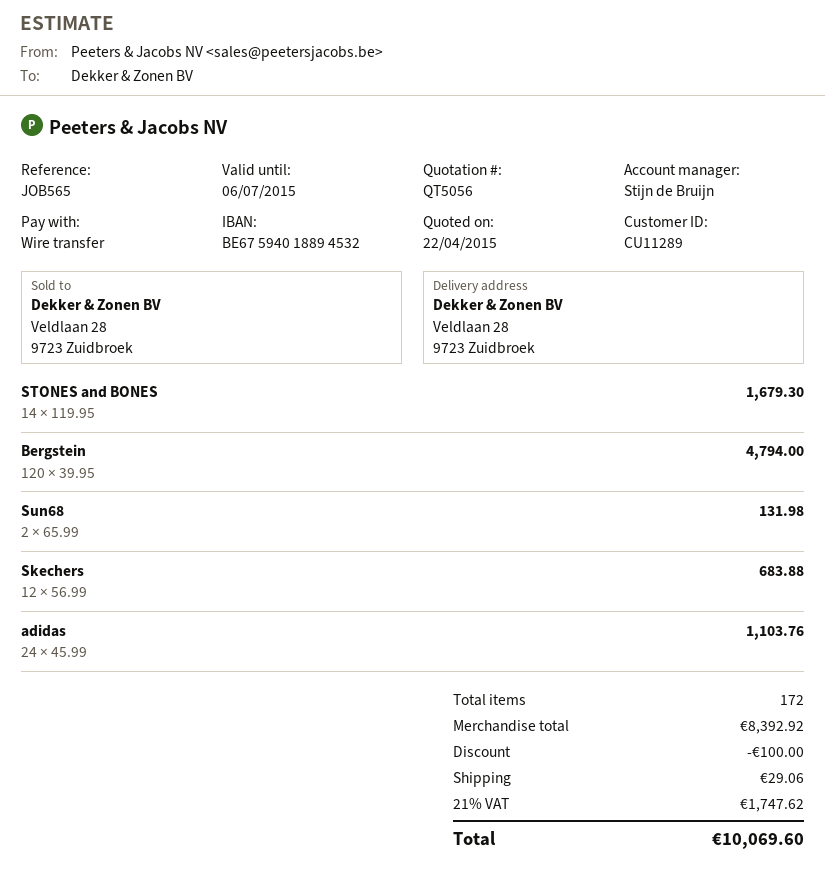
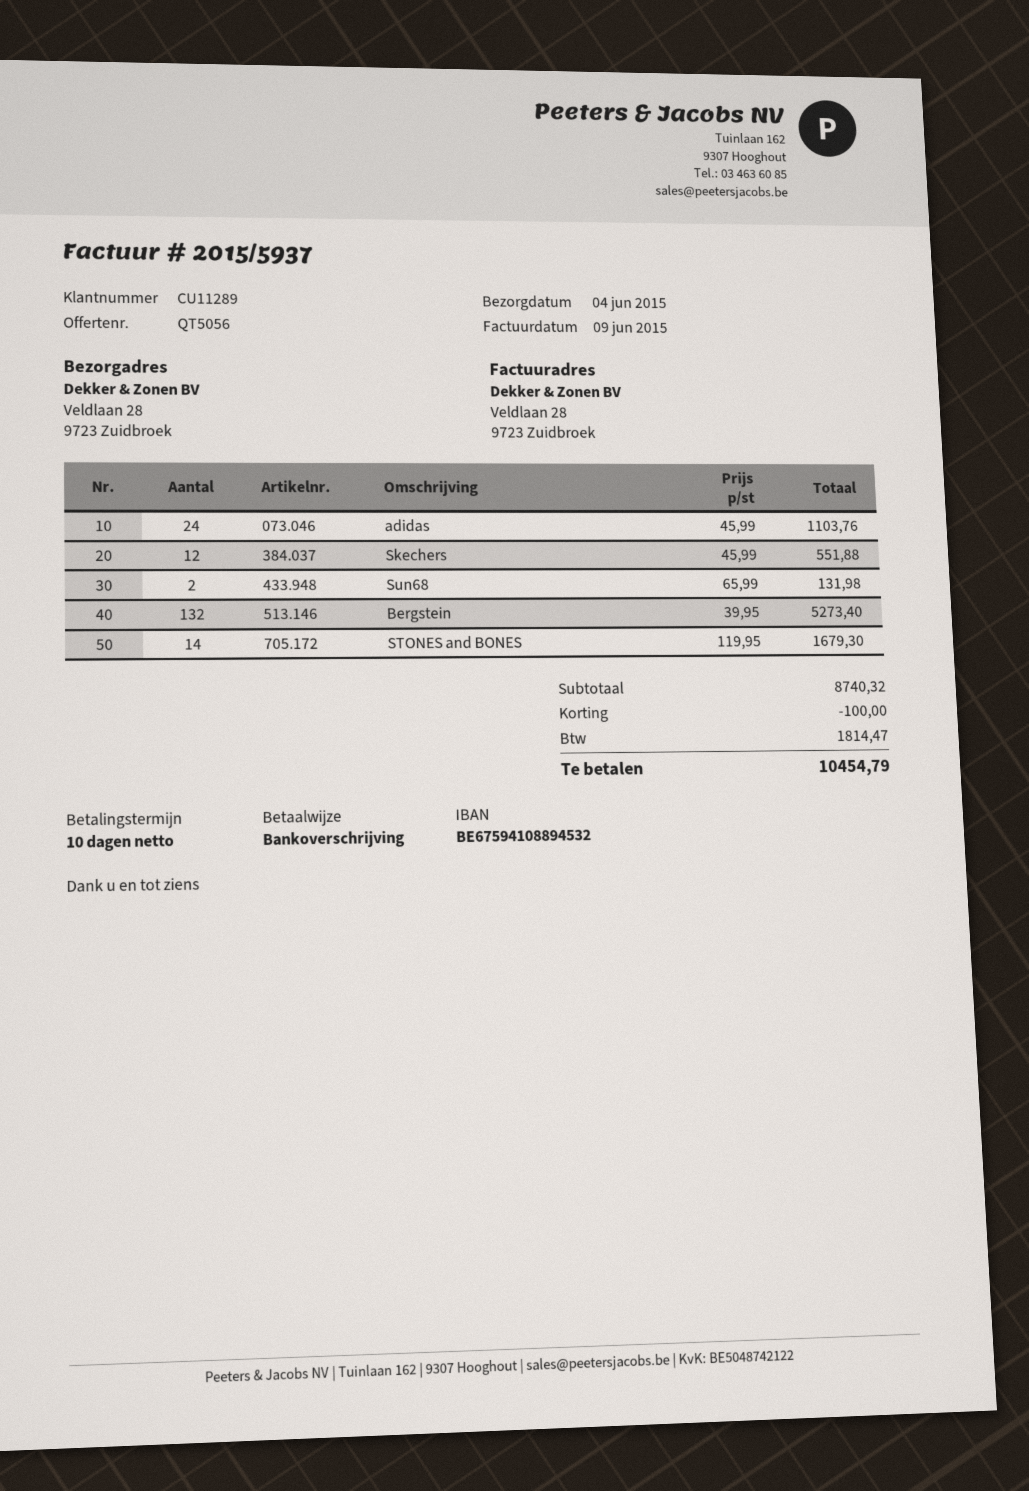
bank account: BE67594018894532 -> BE67594108894532
Bergstein: 120 x 39.95 = 4794.00 -> 132 x 39.95 = 5273.40
Skechers: 12 x 56.99 = 683.88 -> 12 x 45.99 = 551.88
subtotal: 8392.92 -> 8740.32
shipping: 29.06 -> none
tax: 1747.62 -> 1814.47
total: 10069.60 -> 10454.79

